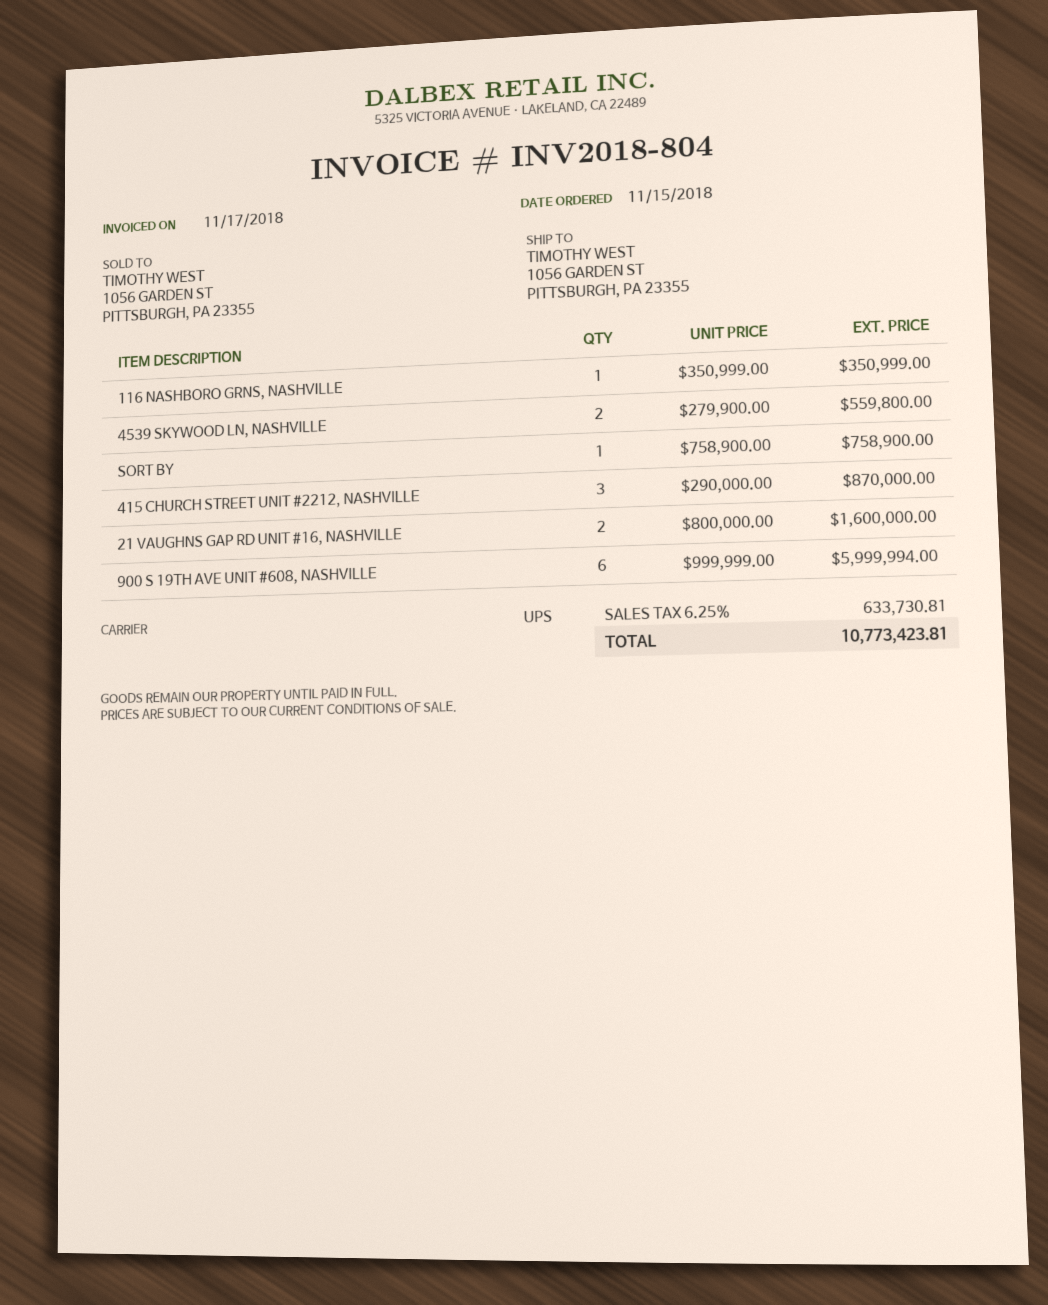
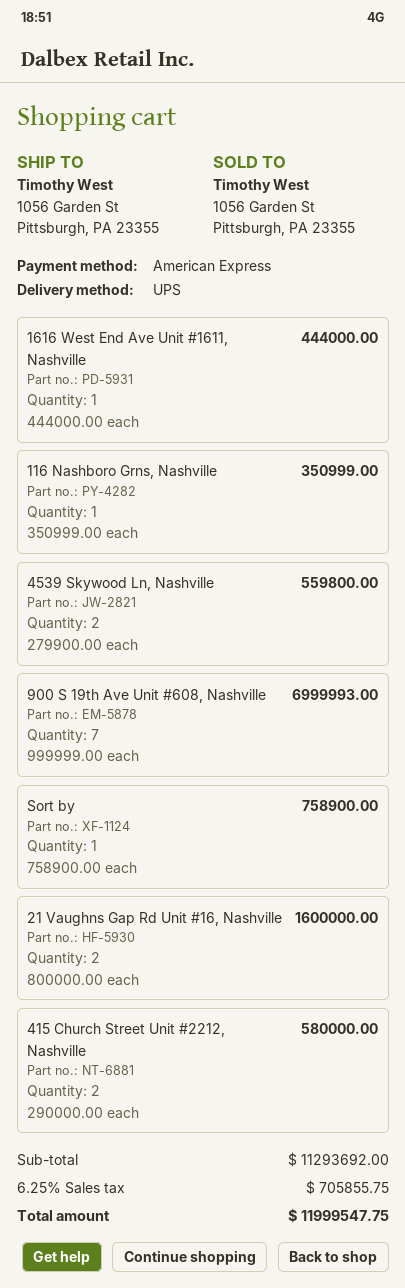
415 CHURCH STREET UNIT #2212, NASHVILLE: 3 x 290000.00 = 870000.00 -> 2 x 290000.00 = 580000.00
900 S 19TH AVE UNIT #608, NASHVILLE: 6 x 999999.00 = 5999994.00 -> 7 x 999999.00 = 6999993.00
1616 West End Ave Unit #1611, Nashville: none -> 1 x 444000.00 = 444000.00
tax: 6.25% = 633730.81 -> 6.25% = 705855.75
total: 10773423.81 -> 11999547.75

